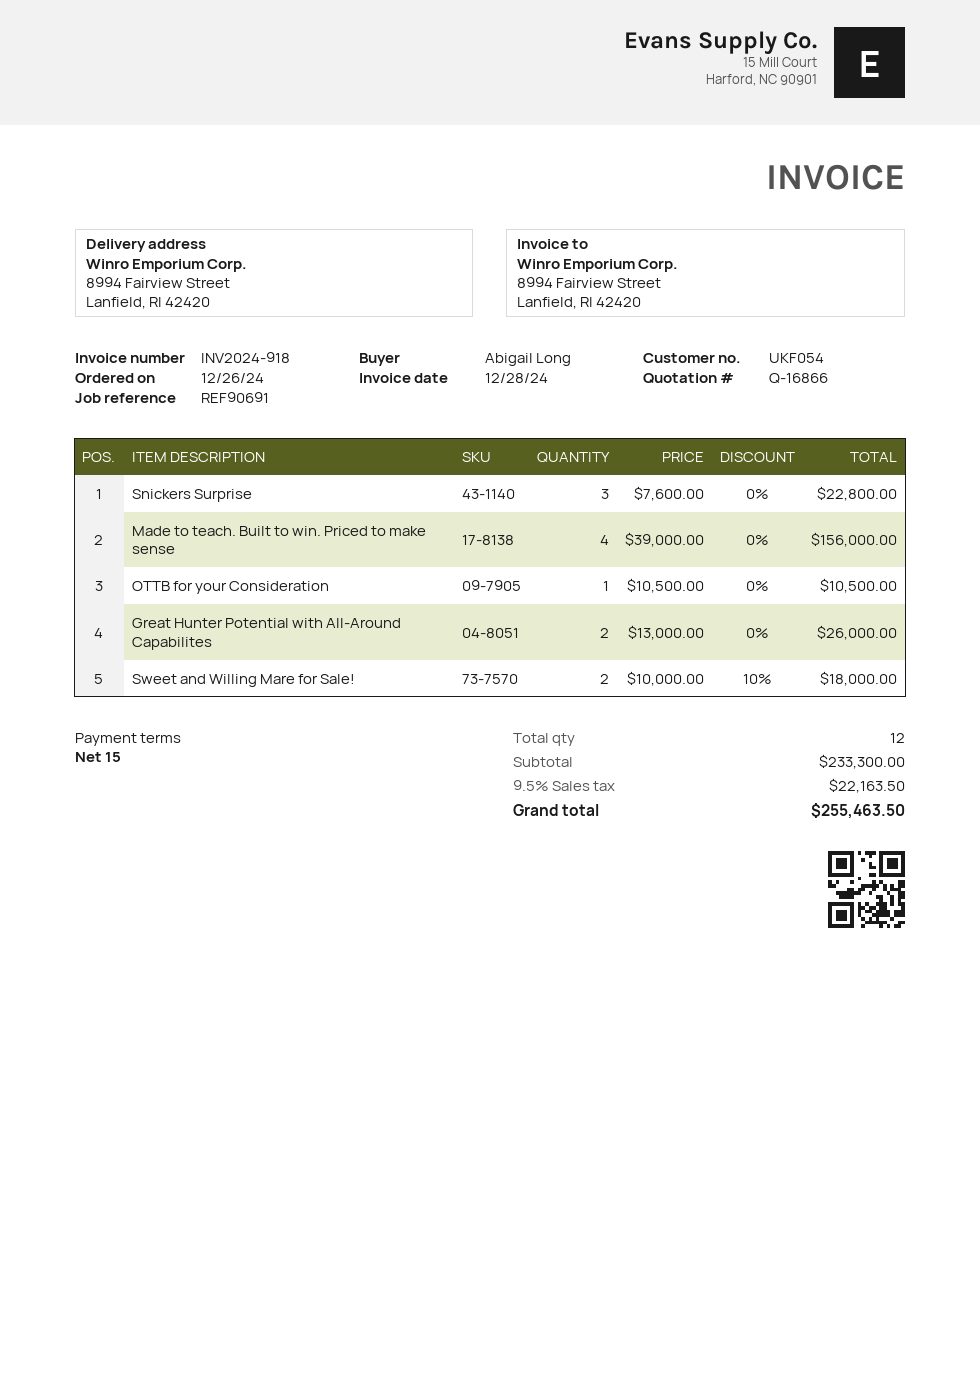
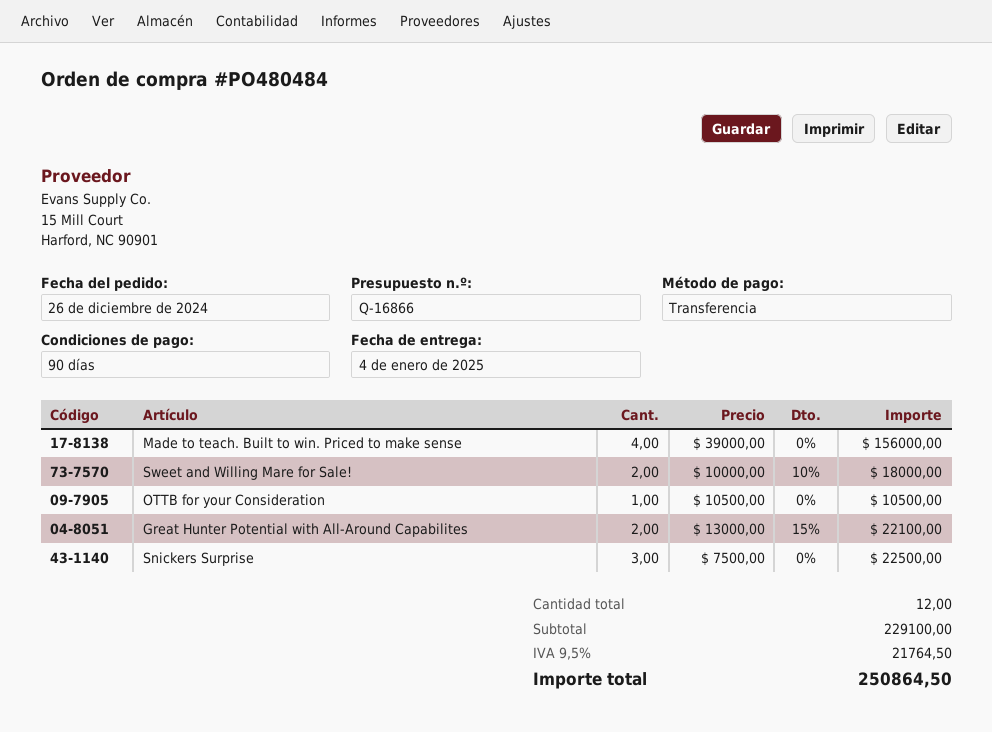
payment terms: 15 days -> 90 days
Snickers Surprise: 3 x 7600.00 = 22800.00 -> 3 x 7500.00 = 22500.00
Great Hunter Potential with All-Around Capabilites: 2 x 13000.00 = 26000.00 -> 2 x 13000.00 - 15% = 22100.00
subtotal: 233300.00 -> 229100.00
tax: 9.5% = 22163.50 -> 9.5% = 21764.50
total: 255463.50 -> 250864.50

